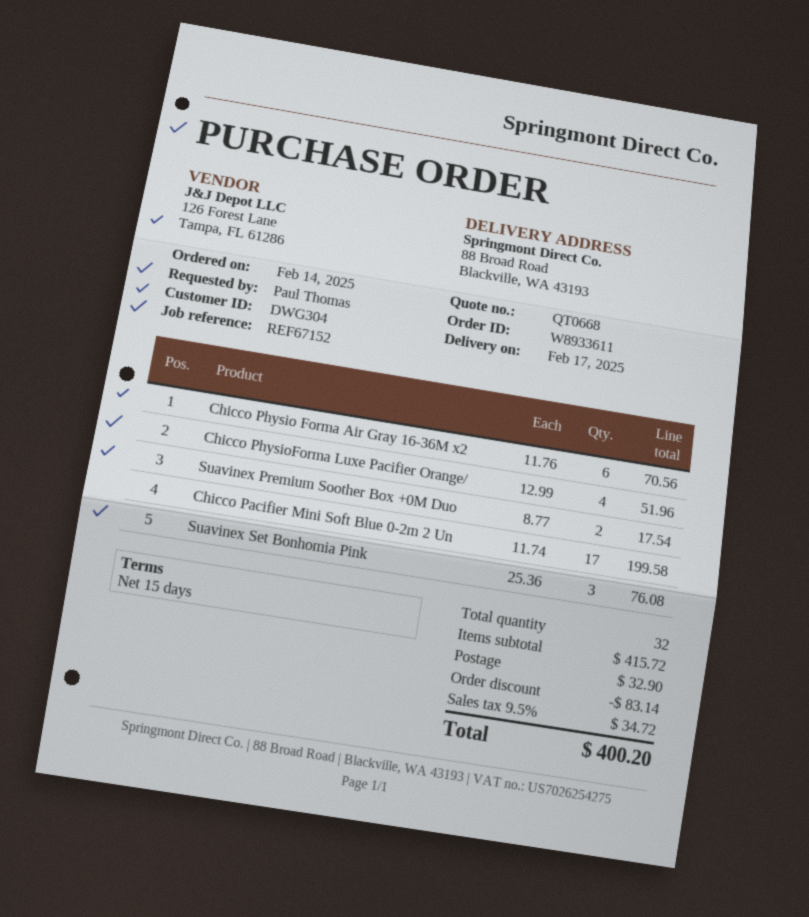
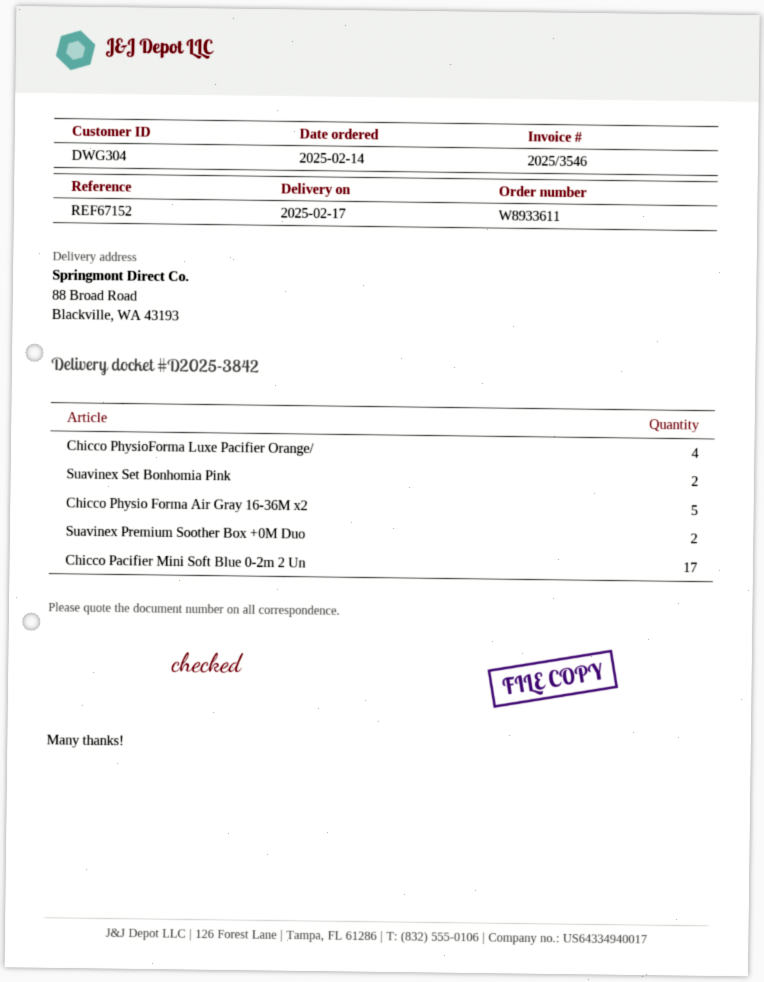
Chicco Physio Forma Air Gray 16-36M x2: 6 -> 5
Suavinex Set Bonhomia Pink: 3 -> 2

